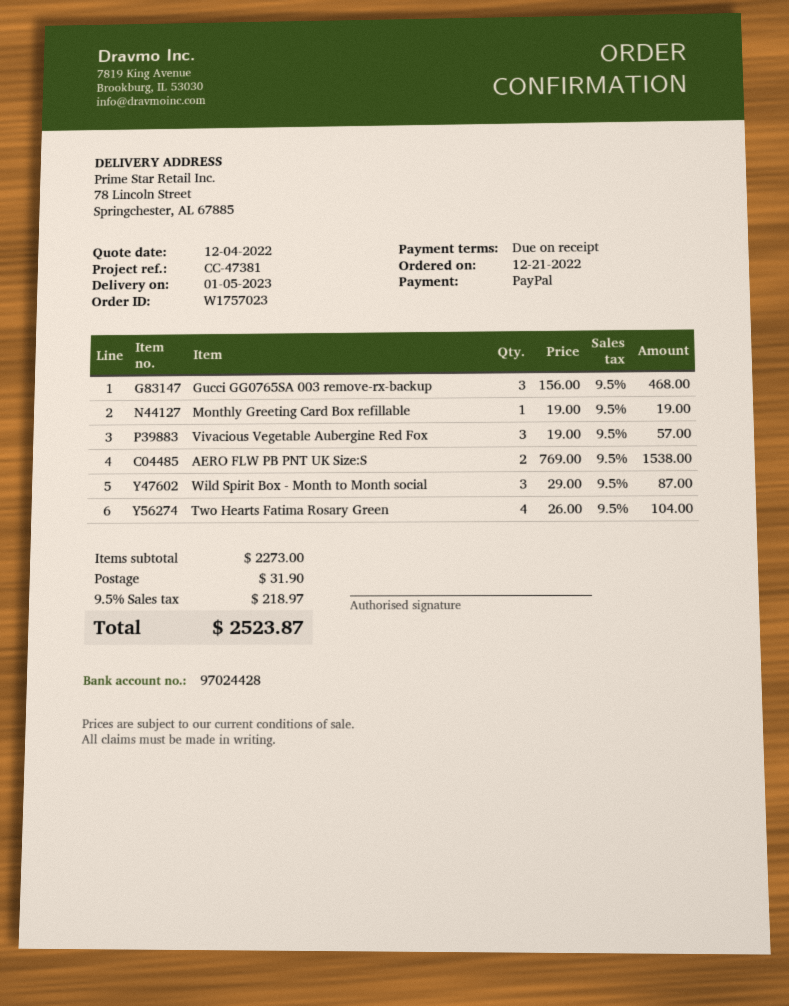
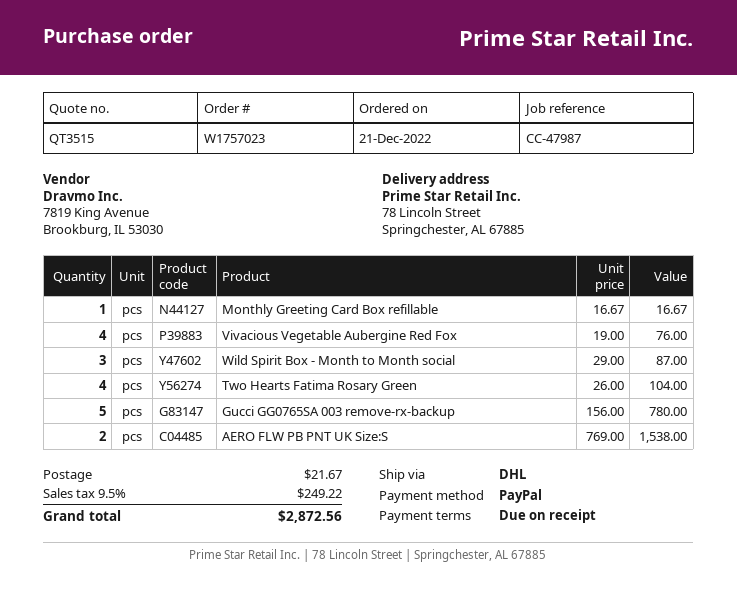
reference: CC-47381 -> CC-47987
Gucci GG0765SA 003 remove-rx-backup: 3 x 156.00 = 468.00 -> 5 x 156.00 = 780.00
Monthly Greeting Card Box refillable: 1 x 19.00 = 19.00 -> 1 x 16.67 = 16.67
Vivacious Vegetable Aubergine Red Fox: 3 x 19.00 = 57.00 -> 4 x 19.00 = 76.00
shipping: 31.90 -> 21.67
tax: 9.5% = 218.97 -> 9.5% = 249.22
total: 2523.87 -> 2872.56

